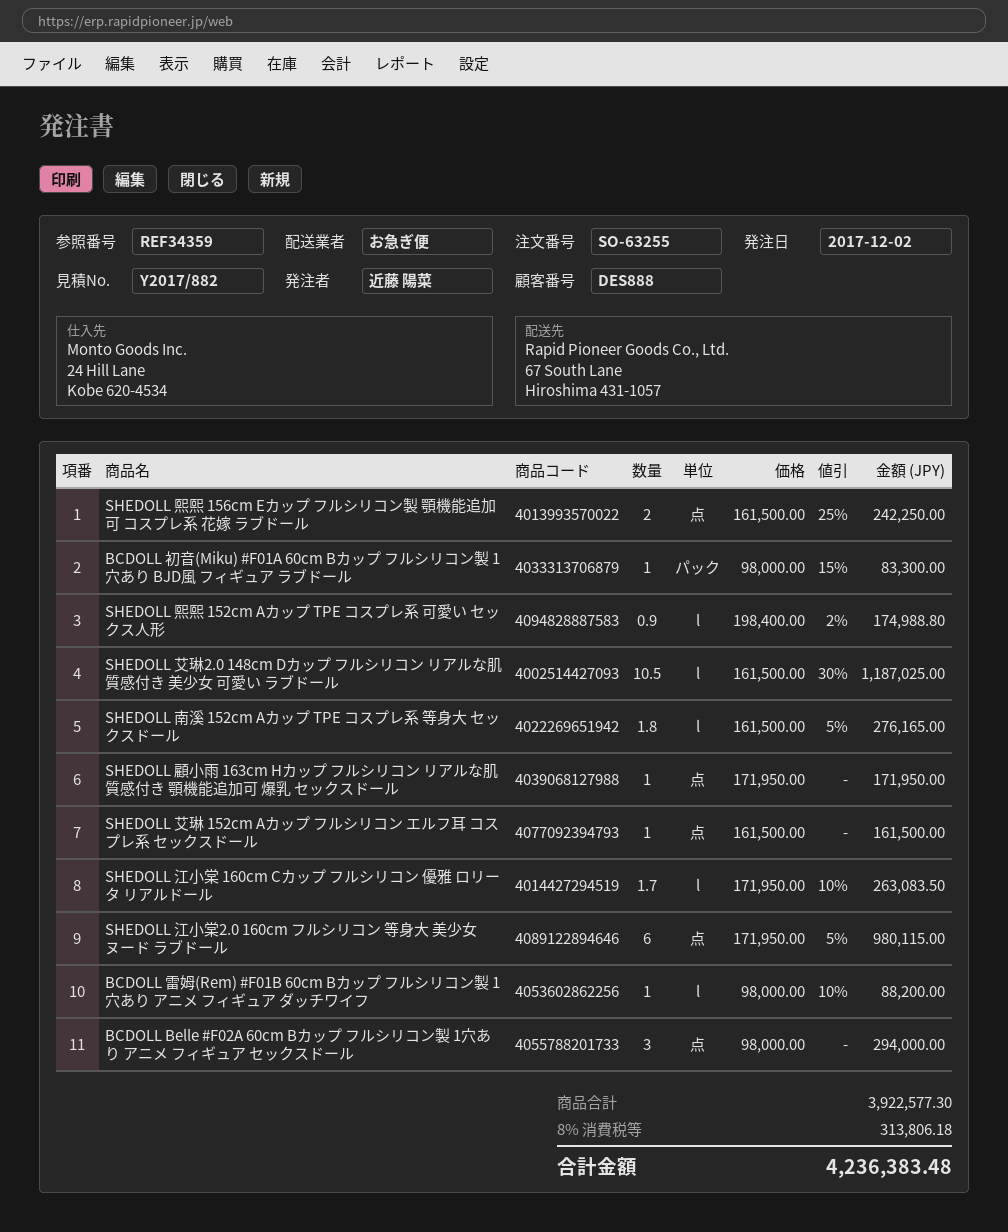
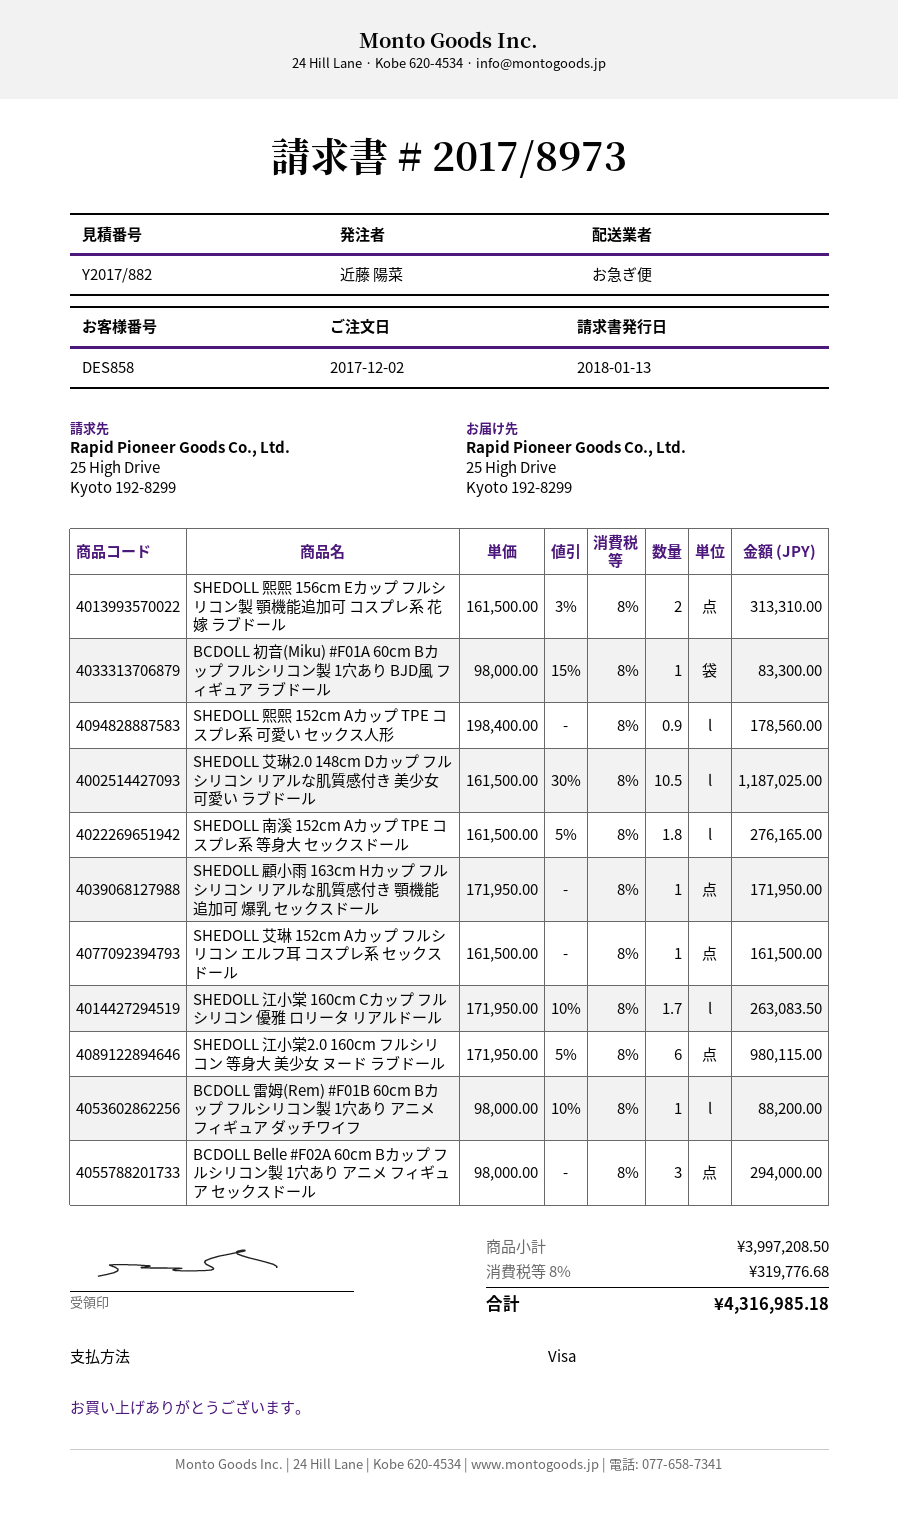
customer number: DES888 -> DES858
ship to: 67 South Lane, Hiroshima 431-1057 -> 25 High Drive, Kyoto 192-8299
SHEDOLL 熙熙 156cm Eカップ フルシリコン製 顎機能追加可 コスプレ系 花嫁 ラブドール: 2 x 161500.00 - 25% = 242250.00 -> 2 x 161500.00 - 3% = 313310.00
SHEDOLL 熙熙 152cm Aカップ TPE コスプレ系 可愛い セックス人形: 0.9 x 198400.00 - 2% = 174988.80 -> 0.9 x 198400.00 = 178560.00
subtotal: 3922577.30 -> 3997208.50
tax: 8% = 313806.18 -> 8% = 319776.68
total: 4236383.48 -> 4316985.18

